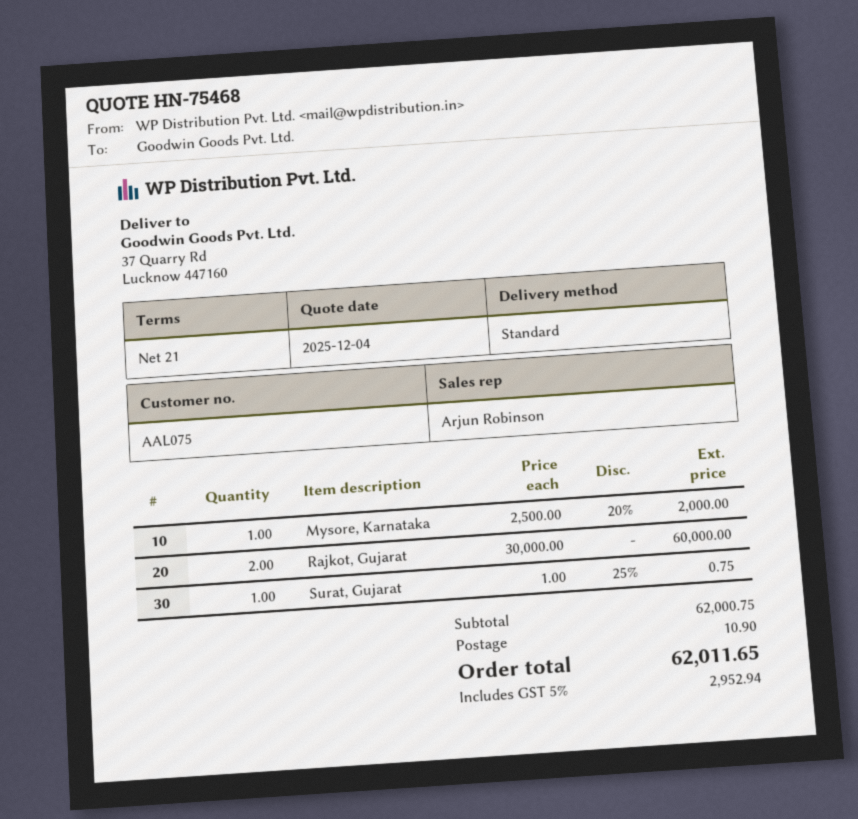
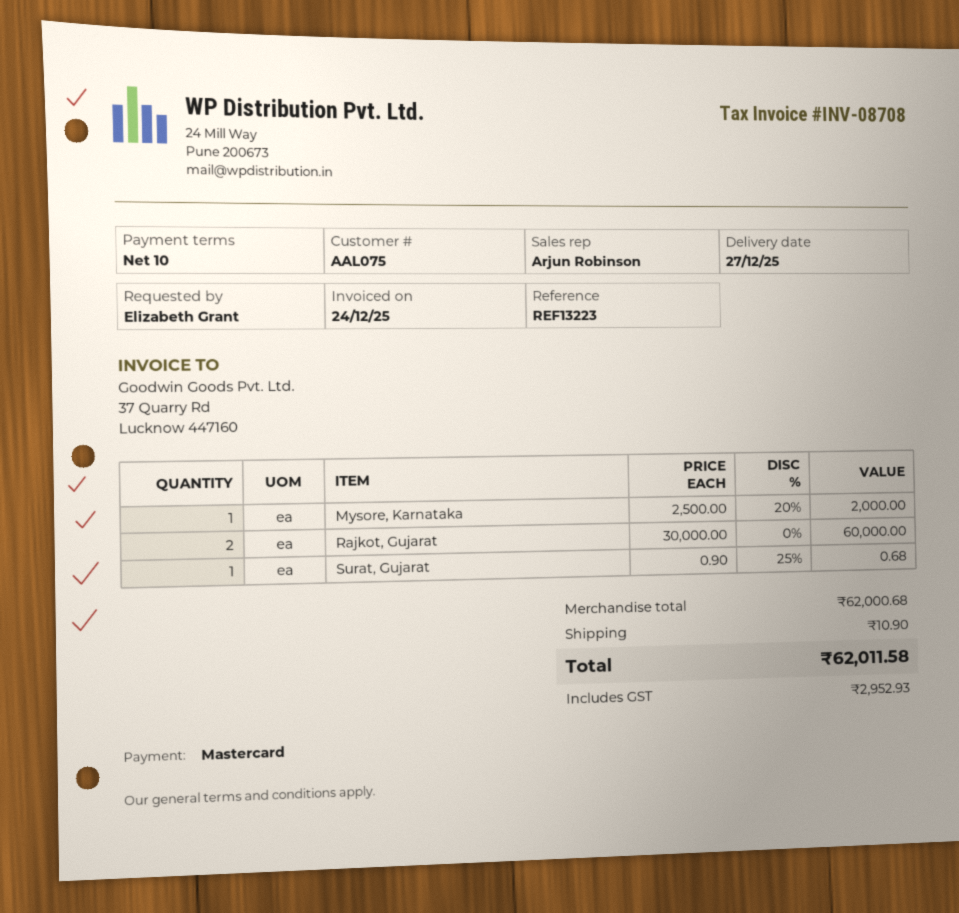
payment terms: 21 days -> 10 days
Surat, Gujarat: 1 x 1.00 - 25% = 0.75 -> 1 x 0.90 - 25% = 0.68
subtotal: 62000.75 -> 62000.68
tax: 2952.94 -> 2952.93
total: 62011.65 -> 62011.58

